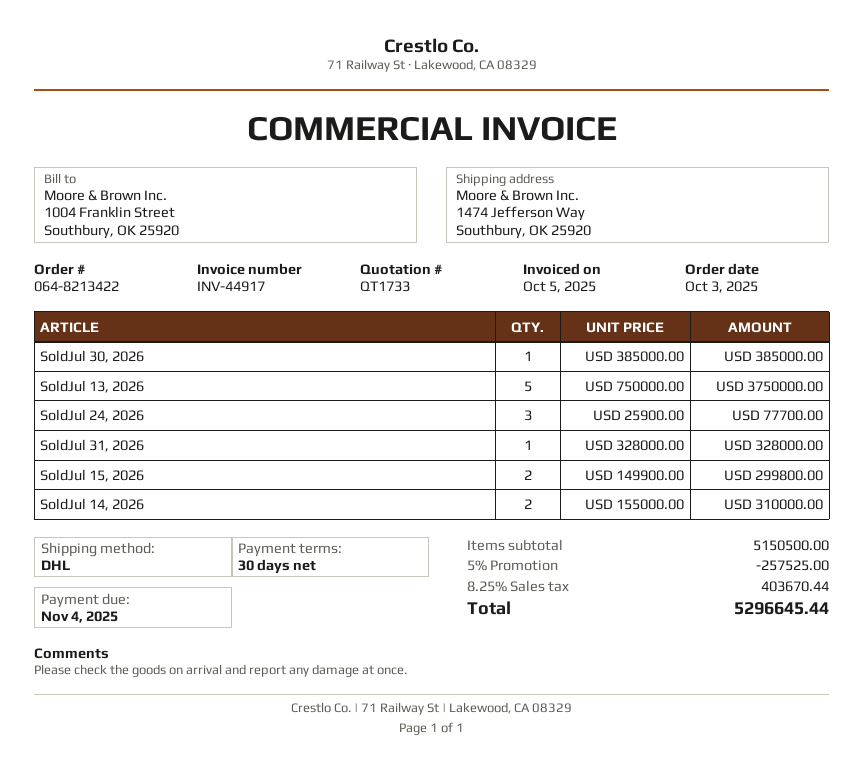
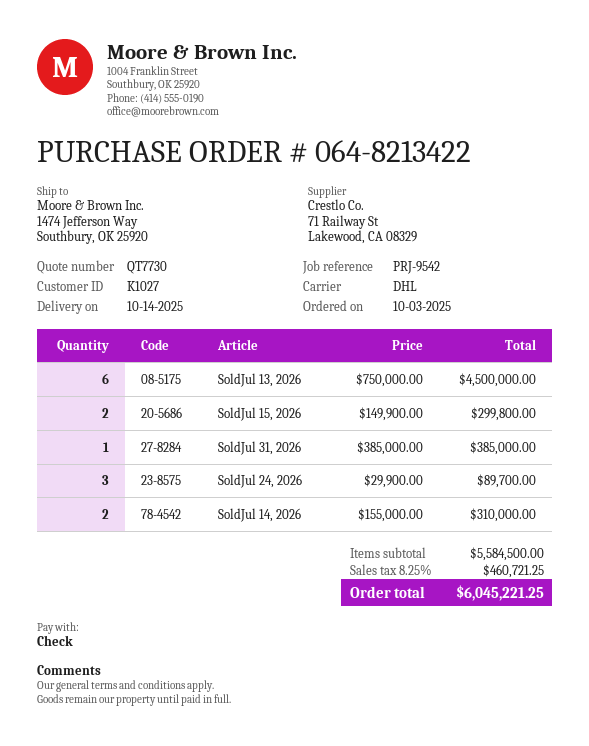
quote number: QT1733 -> QT7730
SoldJul 30, 2026: 1 x 385000.00 = 385000.00 -> none
SoldJul 13, 2026: 5 x 750000.00 = 3750000.00 -> 6 x 750000.00 = 4500000.00
SoldJul 24, 2026: 3 x 25900.00 = 77700.00 -> 3 x 29900.00 = 89700.00
SoldJul 31, 2026: 1 x 328000.00 = 328000.00 -> 1 x 385000.00 = 385000.00
subtotal: 5150500.00 -> 5584500.00
discount: 5% = 257525.00 -> none
tax: 8.25% = 403670.44 -> 8.25% = 460721.25
total: 5296645.44 -> 6045221.25

